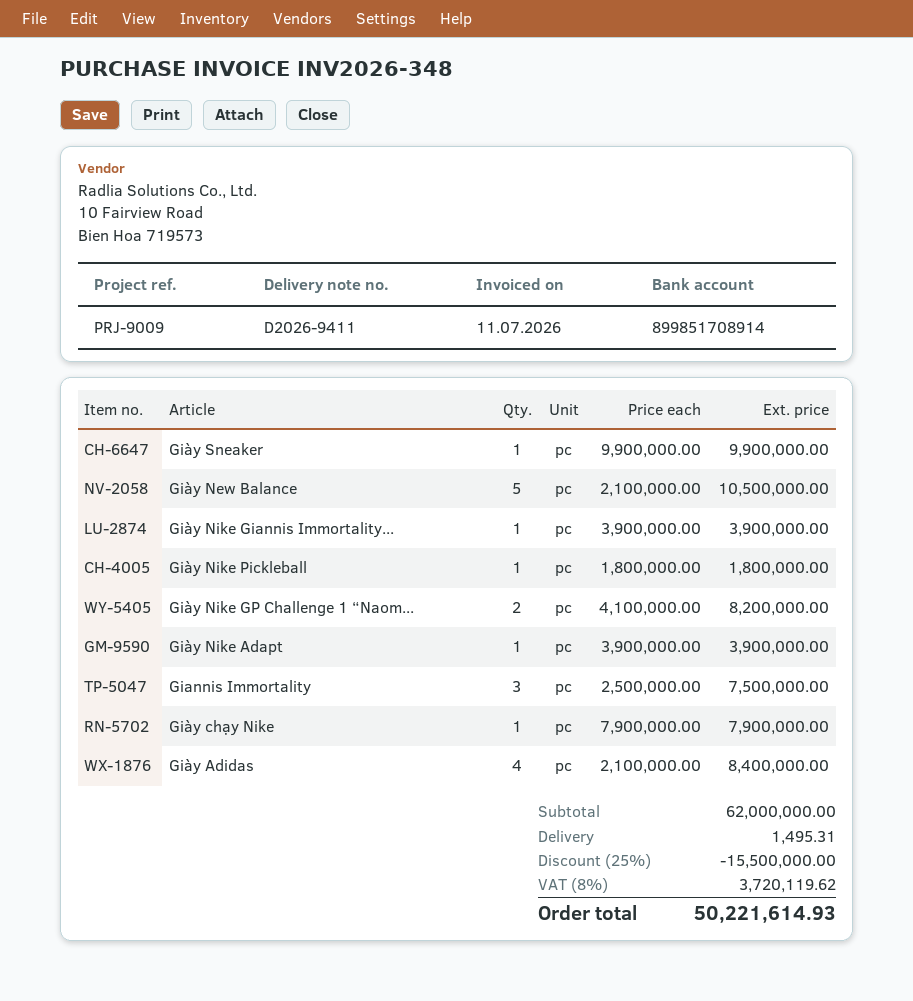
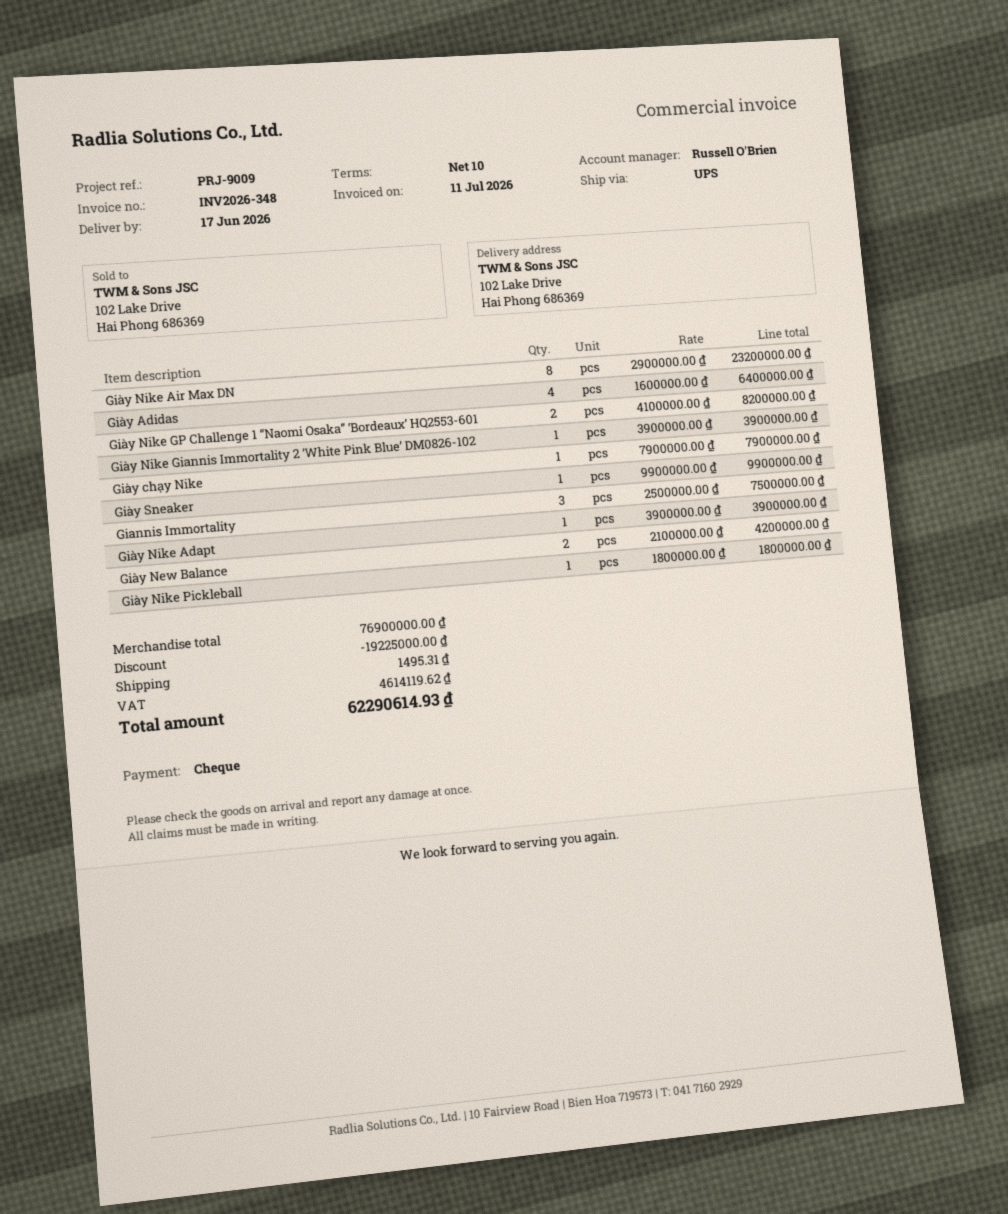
Giày New Balance: 5 x 2100000.00 = 10500000.00 -> 2 x 2100000.00 = 4200000.00
Giày Adidas: 4 x 2100000.00 = 8400000.00 -> 4 x 1600000.00 = 6400000.00
Giày Nike Air Max DN: none -> 8 x 2900000.00 = 23200000.00
subtotal: 62000000.00 -> 76900000.00
discount: 15500000.00 -> 19225000.00
tax: 3720119.62 -> 4614119.62
total: 50221614.93 -> 62290614.93

